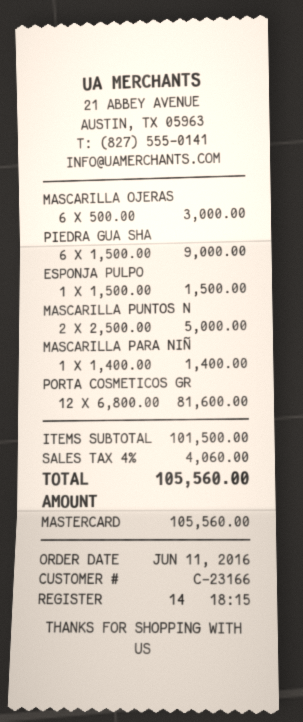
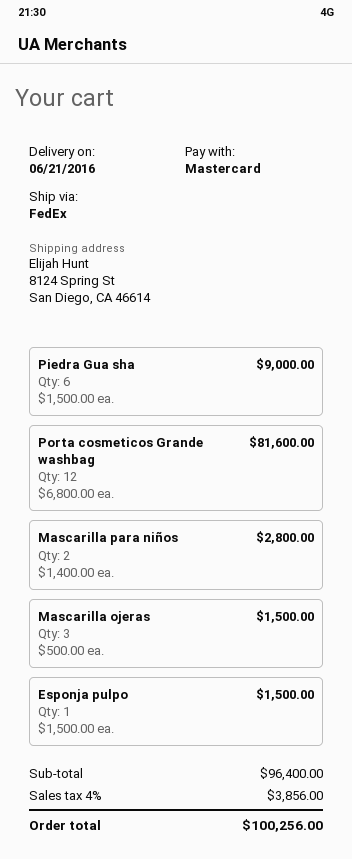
MASCARILLA OJERAS: 6 x 500.00 = 3000.00 -> 3 x 500.00 = 1500.00
MASCARILLA PUNTOS N: 2 x 2500.00 = 5000.00 -> none
MASCARILLA PARA NIÑ: 1 x 1400.00 = 1400.00 -> 2 x 1400.00 = 2800.00
subtotal: 101500.00 -> 96400.00
tax: 4% = 4060.00 -> 4% = 3856.00
total: 105560.00 -> 100256.00

